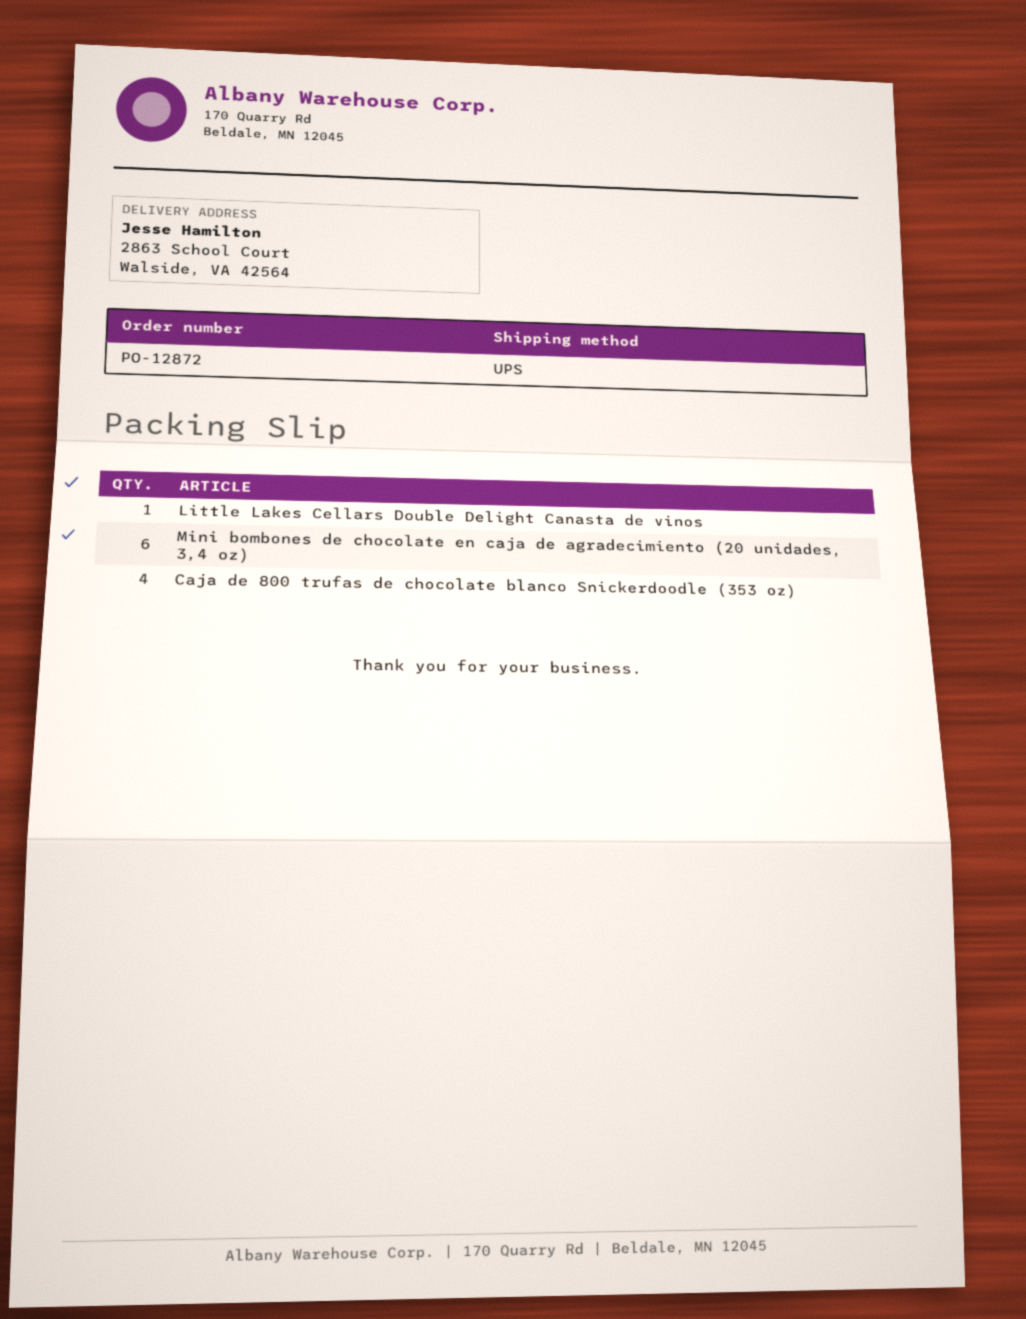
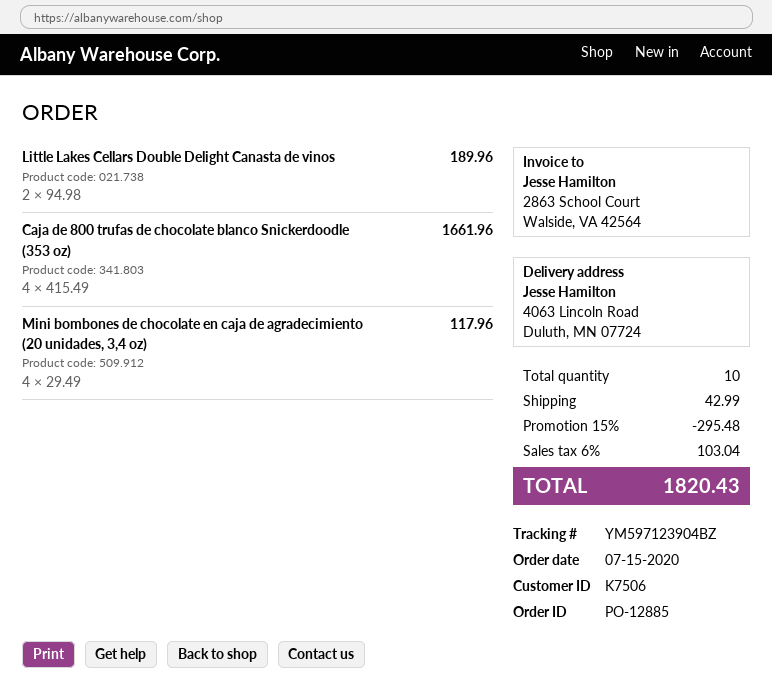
order number: PO-12872 -> PO-12885
ship to: 2863 School Court, Walside, VA 42564 -> 4063 Lincoln Road, Duluth, MN 07724
Little Lakes Cellars Double Delight Canasta de vinos: 1 -> 2
Mini bombones de chocolate en caja de agradecimiento (20 unidades, 3,4 oz): 6 -> 4

